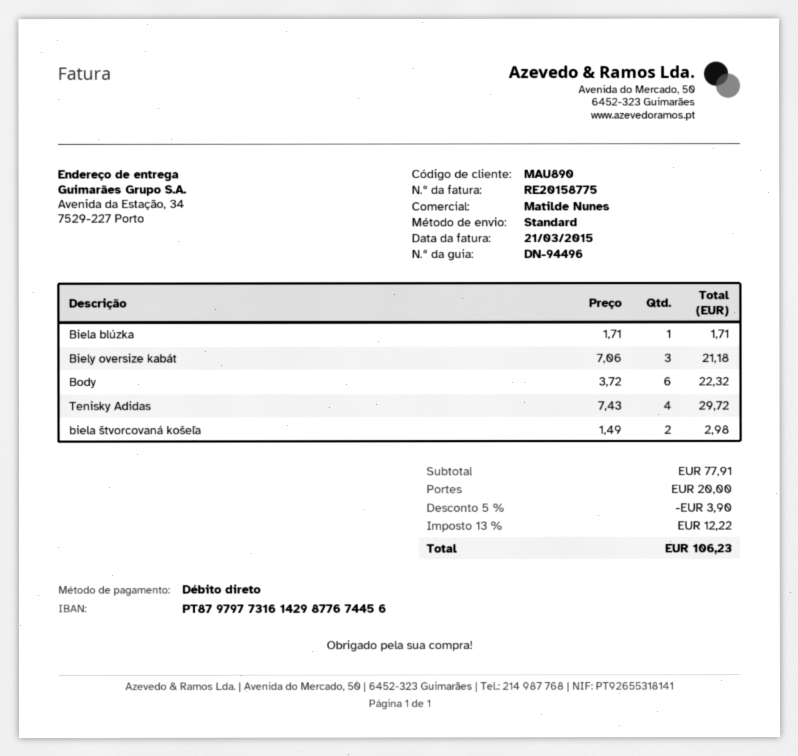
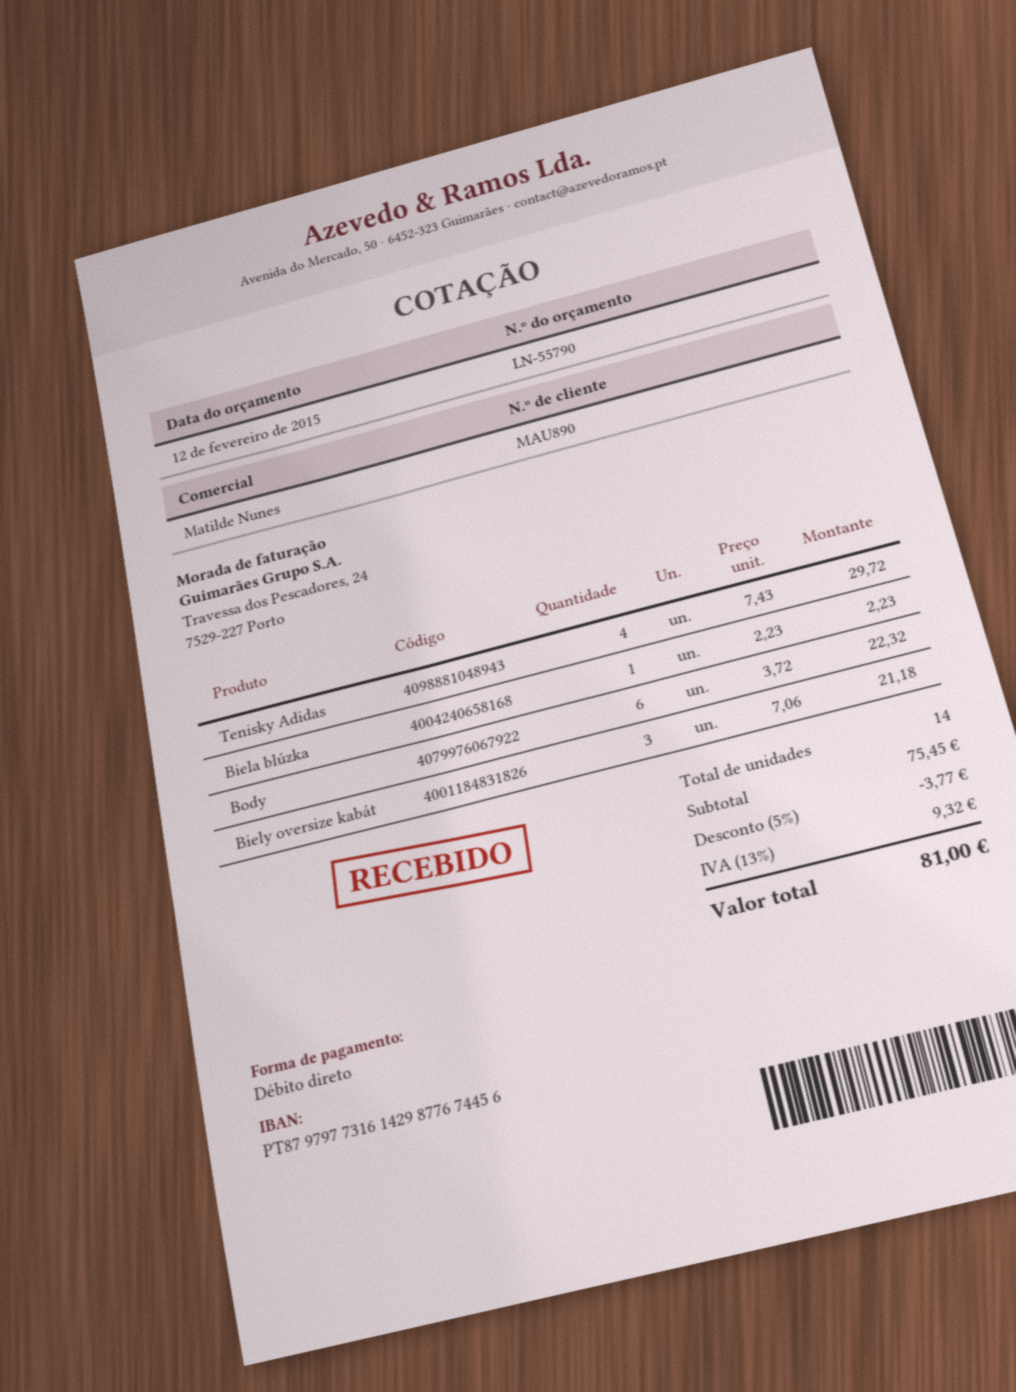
Biela blúzka: 1 x 1.71 = 1.71 -> 1 x 2.23 = 2.23
biela štvorcovaná košeľa: 2 x 1.49 = 2.98 -> none
subtotal: 77.91 -> 75.45
discount: 5% = 3.90 -> 5% = 3.77
shipping: 20.00 -> none
tax: 13% = 12.22 -> 13% = 9.32
total: 106.23 -> 81.00

